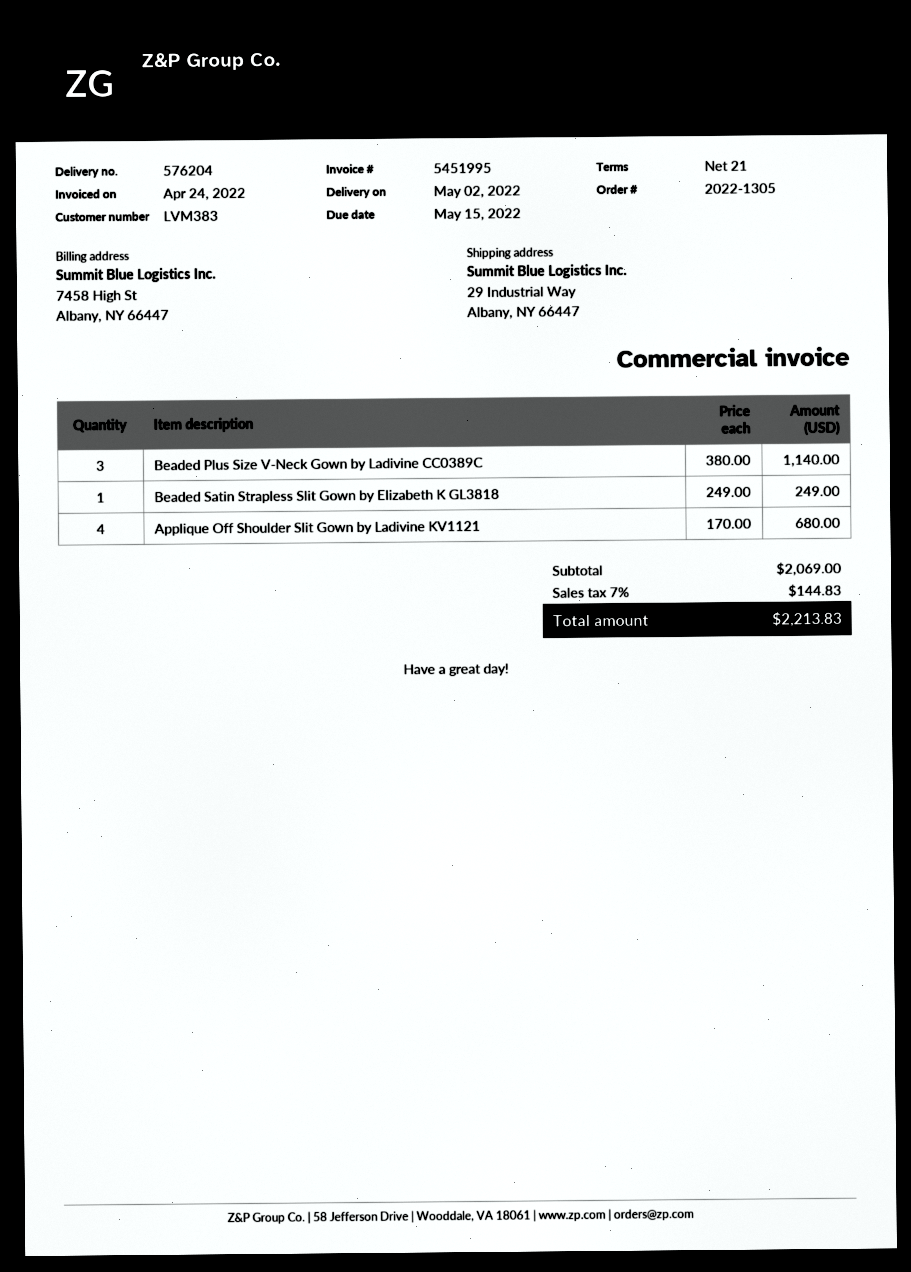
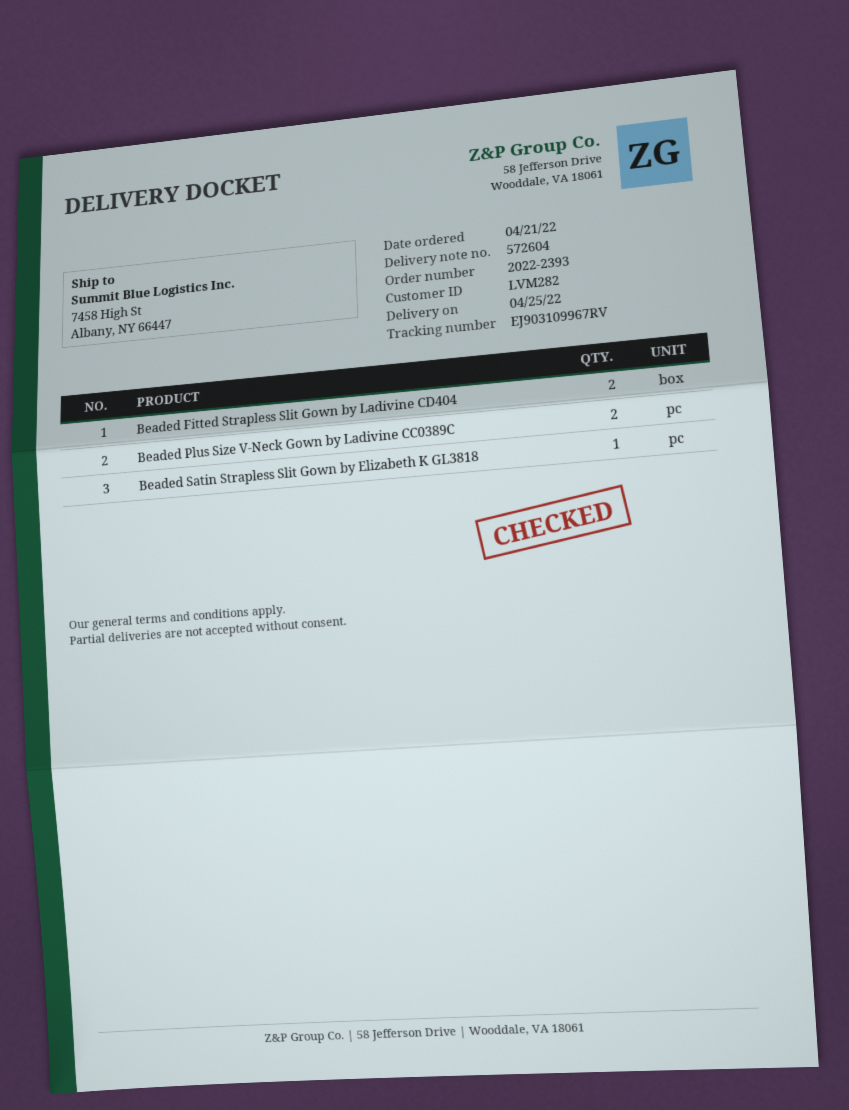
order number: 2022-1305 -> 2022-2393
delivery note number: 576204 -> 572604
delivery date: 2022-05-02 -> 2022-04-25
customer number: LVM383 -> LVM282
ship to: 29 Industrial Way, Albany, NY 66447 -> 7458 High St, Albany, NY 66447
Beaded Plus Size V-Neck Gown by Ladivine CC0389C: 3 -> 2
Applique Off Shoulder Slit Gown by Ladivine KV1121: 4 -> none
Beaded Fitted Strapless Slit Gown by Ladivine CD404: none -> 2

